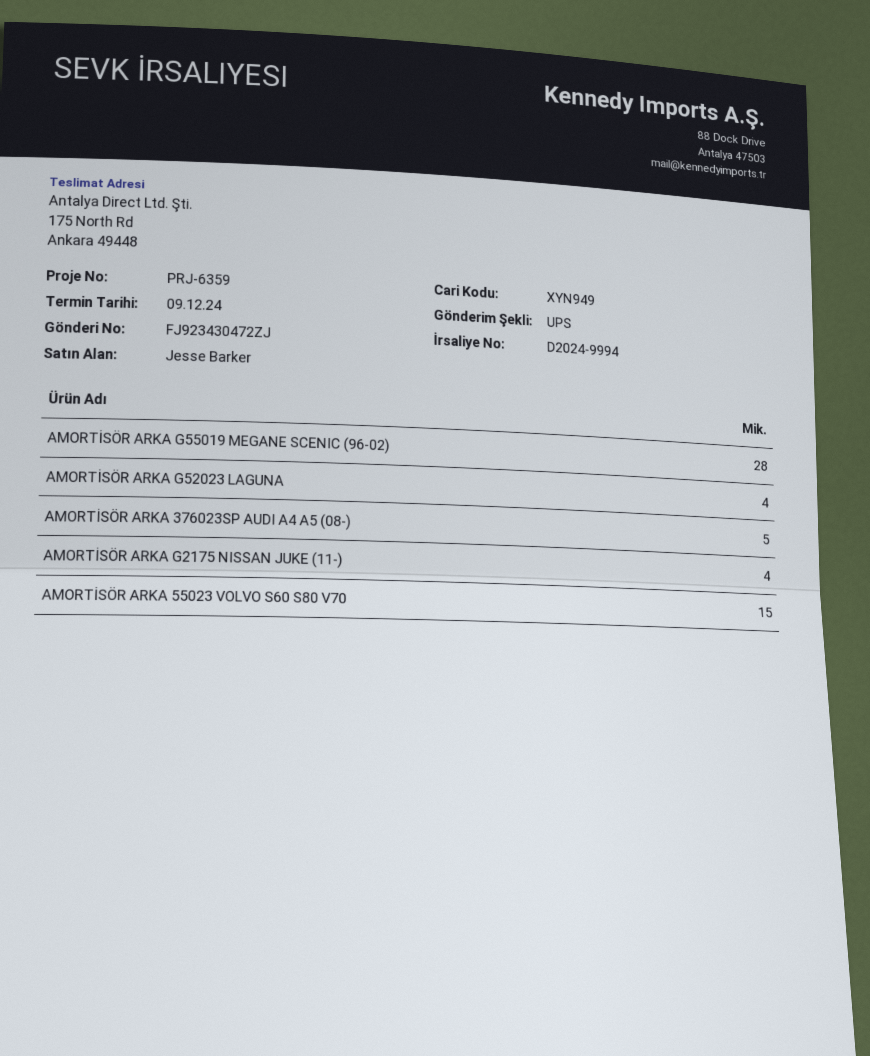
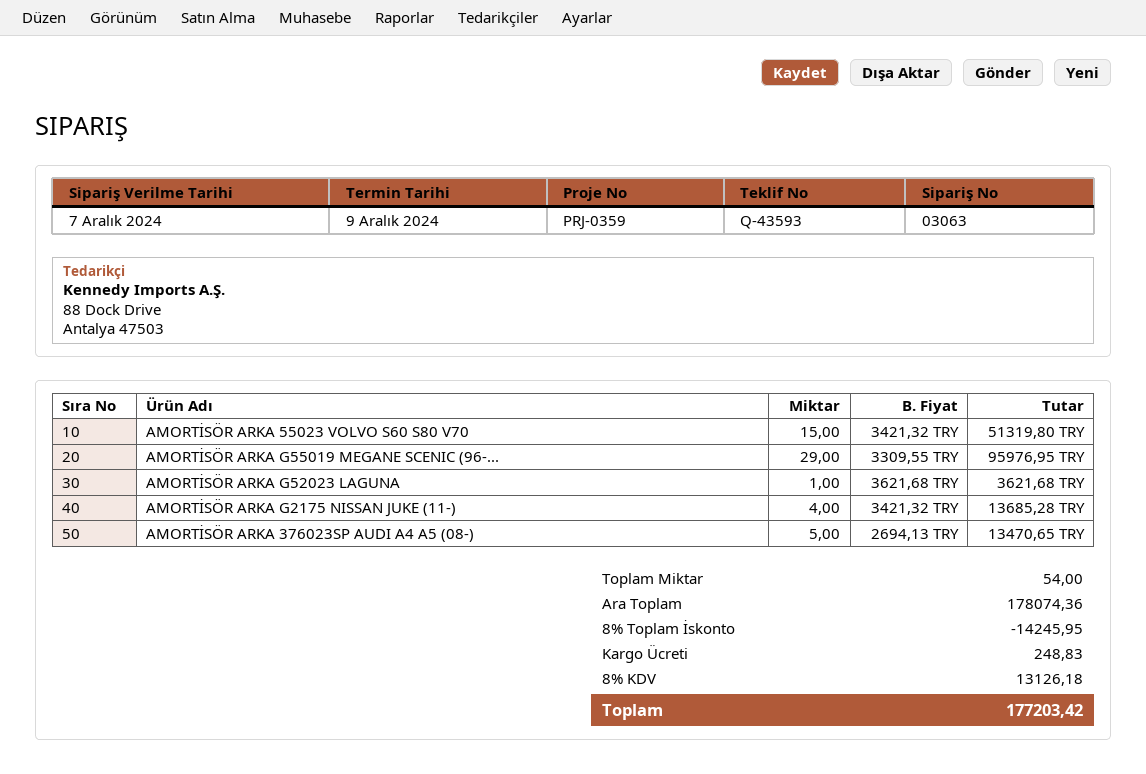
reference: PRJ-6359 -> PRJ-0359
AMORTİSÖR ARKA G55019 MEGANE SCENIC (96-02): 28 -> 29
AMORTİSÖR ARKA G52023 LAGUNA: 4 -> 1

